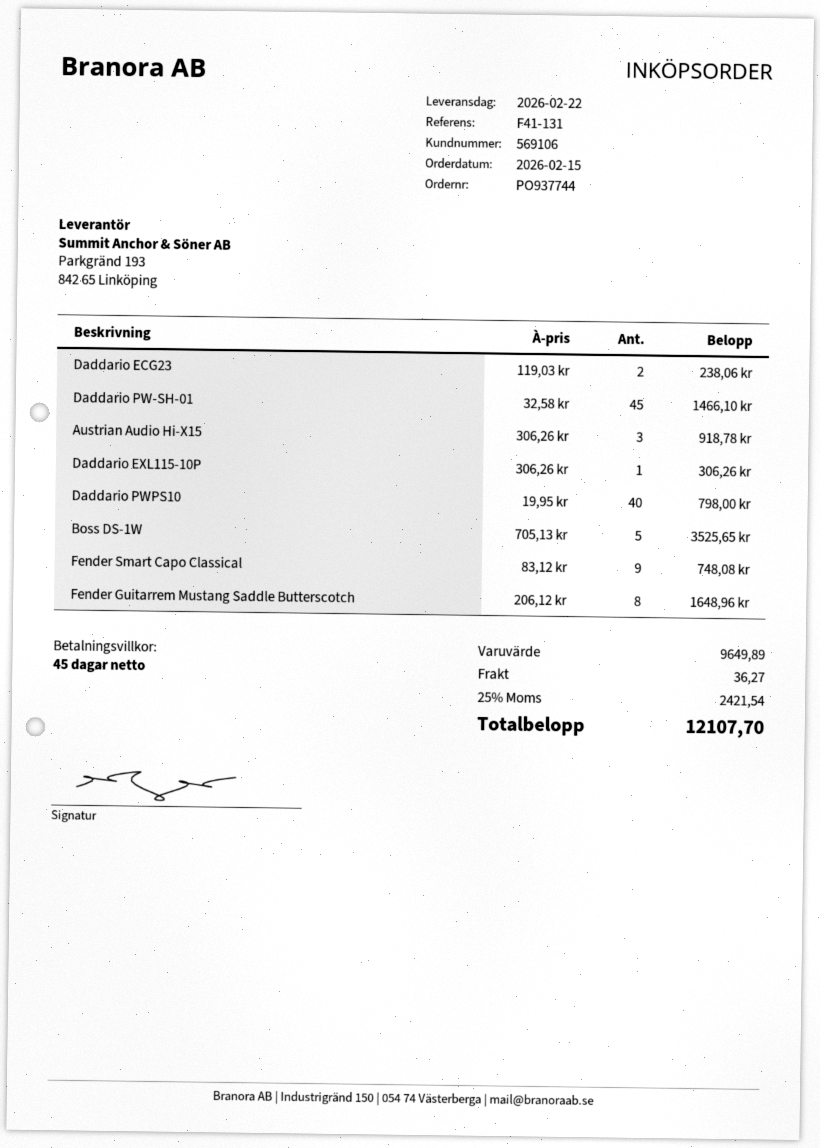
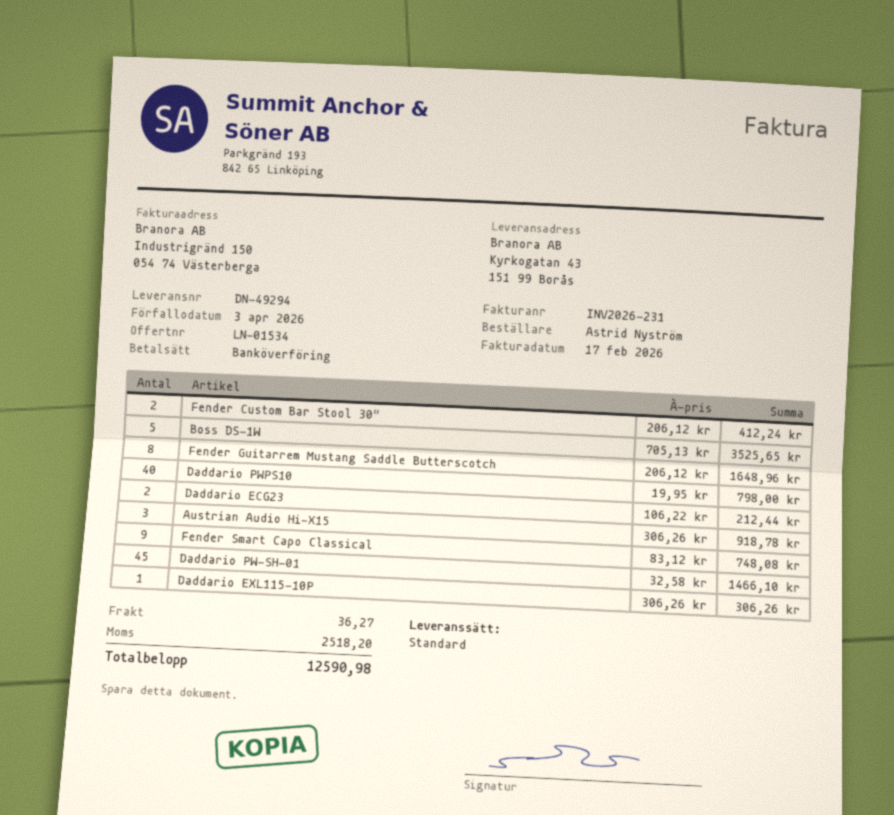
Daddario ECG23: 2 x 119.03 = 238.06 -> 2 x 106.22 = 212.44
Fender Custom Bar Stool 30": none -> 2 x 206.12 = 412.24
tax: 2421.54 -> 2518.20
total: 12107.70 -> 12590.98

